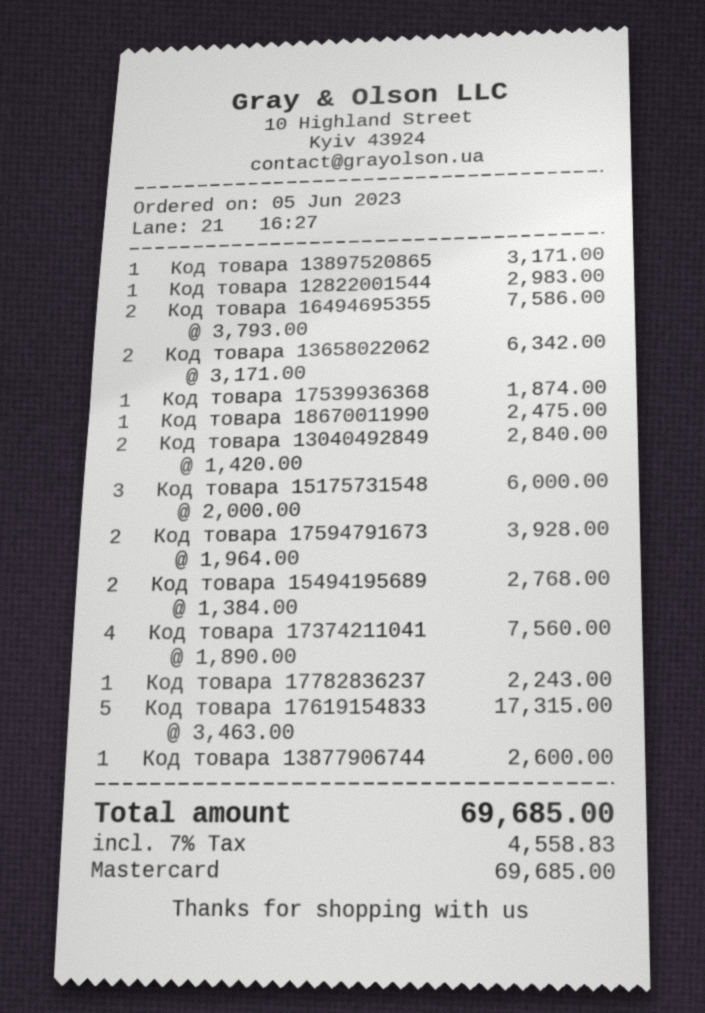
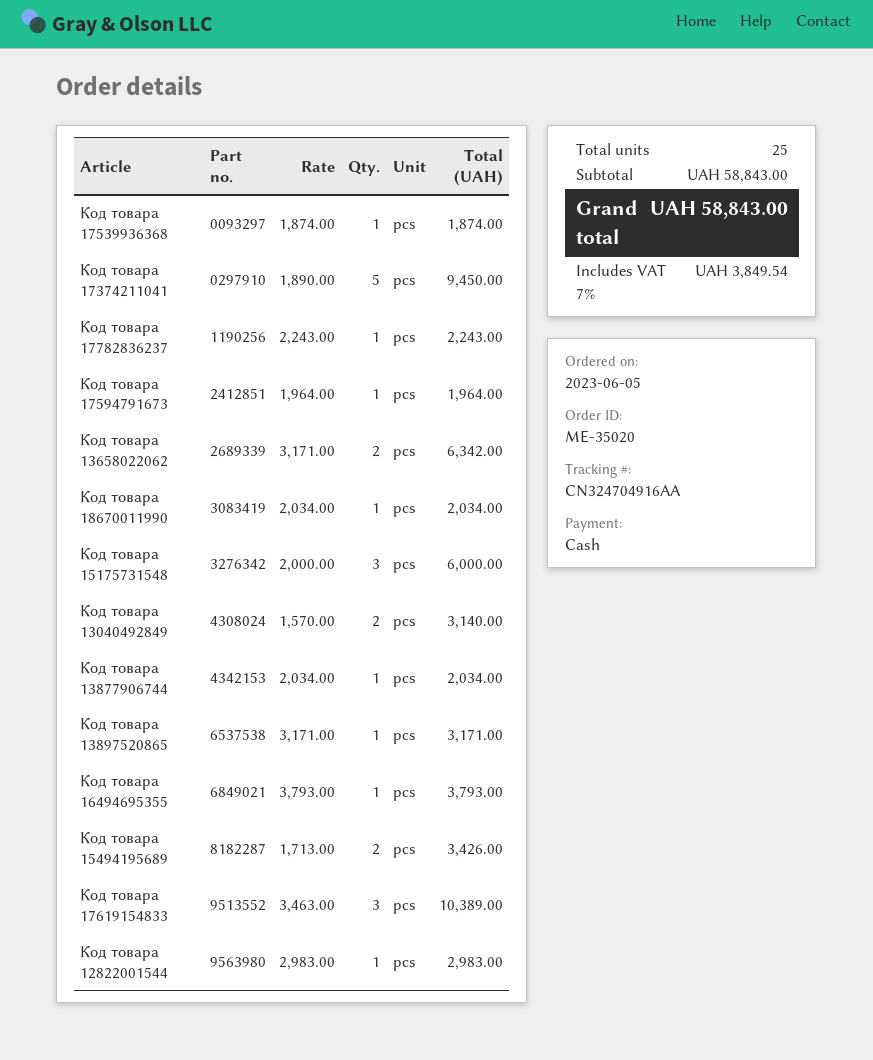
payment method: Mastercard -> cash
Код товара 16494695355: 2 x 3793.00 = 7586.00 -> 1 x 3793.00 = 3793.00
Код товара 18670011990: 1 x 2475.00 = 2475.00 -> 1 x 2034.00 = 2034.00
Код товара 13040492849: 2 x 1420.00 = 2840.00 -> 2 x 1570.00 = 3140.00
Код товара 17594791673: 2 x 1964.00 = 3928.00 -> 1 x 1964.00 = 1964.00
Код товара 15494195689: 2 x 1384.00 = 2768.00 -> 2 x 1713.00 = 3426.00
Код товара 17374211041: 4 x 1890.00 = 7560.00 -> 5 x 1890.00 = 9450.00
Код товара 17619154833: 5 x 3463.00 = 17315.00 -> 3 x 3463.00 = 10389.00
Код товара 13877906744: 1 x 2600.00 = 2600.00 -> 1 x 2034.00 = 2034.00
tax: 7% = 4558.83 -> 7% = 3849.54
total: 69685.00 -> 58843.00

